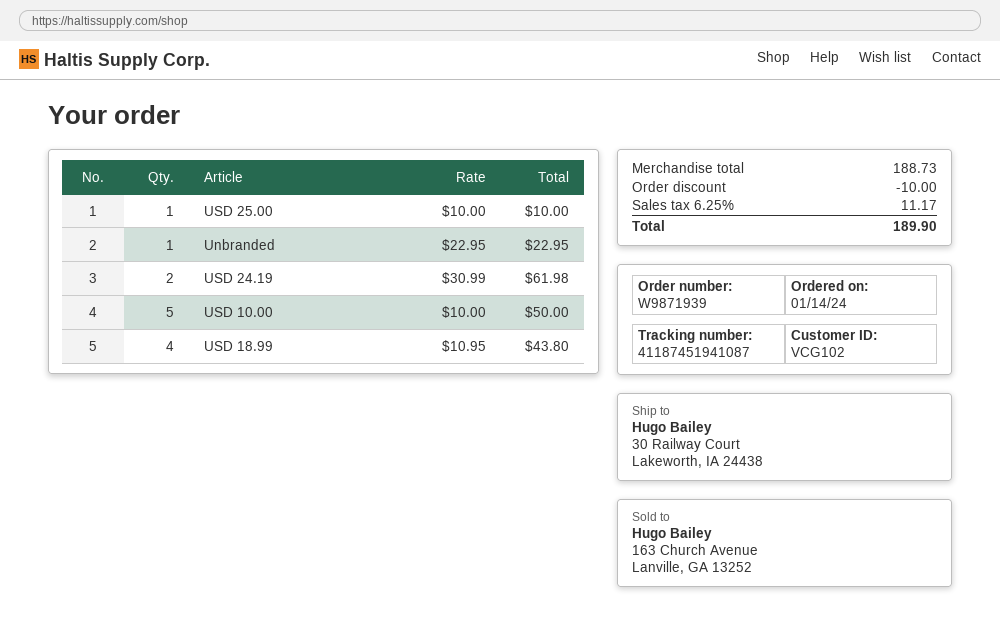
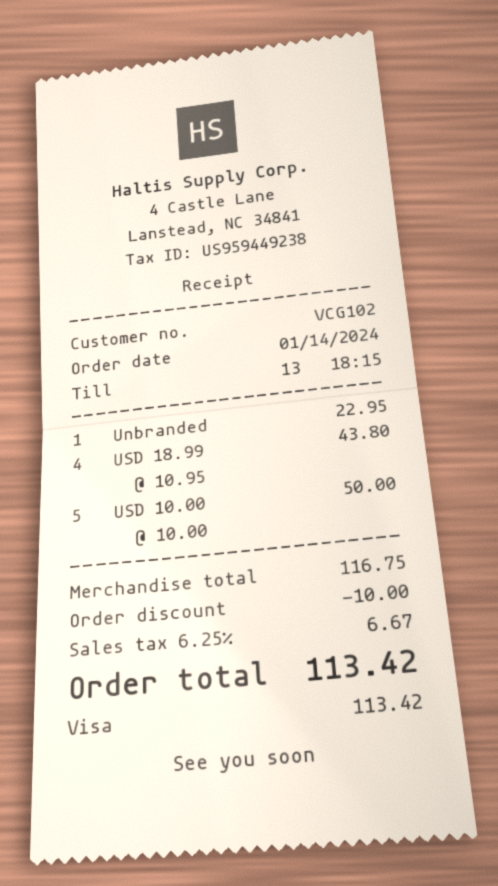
USD 25.00: 1 x 10.00 = 10.00 -> none
USD 24.19: 2 x 30.99 = 61.98 -> none
subtotal: 188.73 -> 116.75
tax: 6.25% = 11.17 -> 6.25% = 6.67
total: 189.90 -> 113.42

